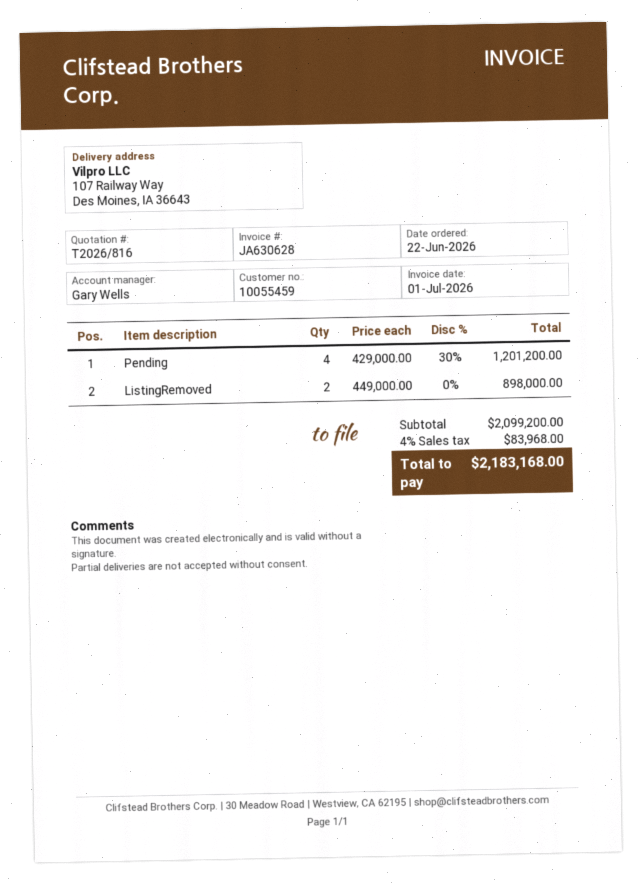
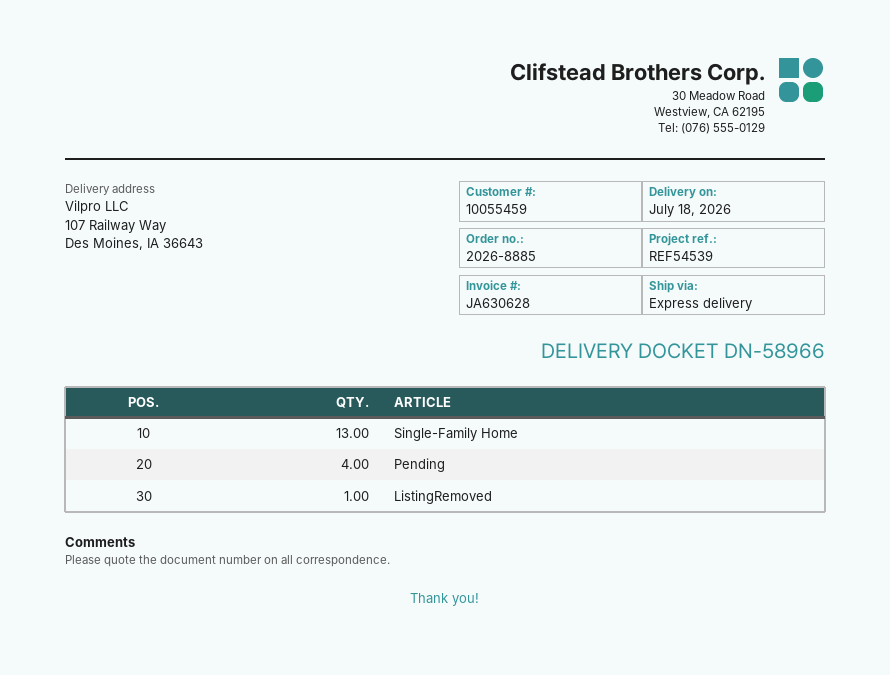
ListingRemoved: 2 -> 1
Single-Family Home: none -> 13

